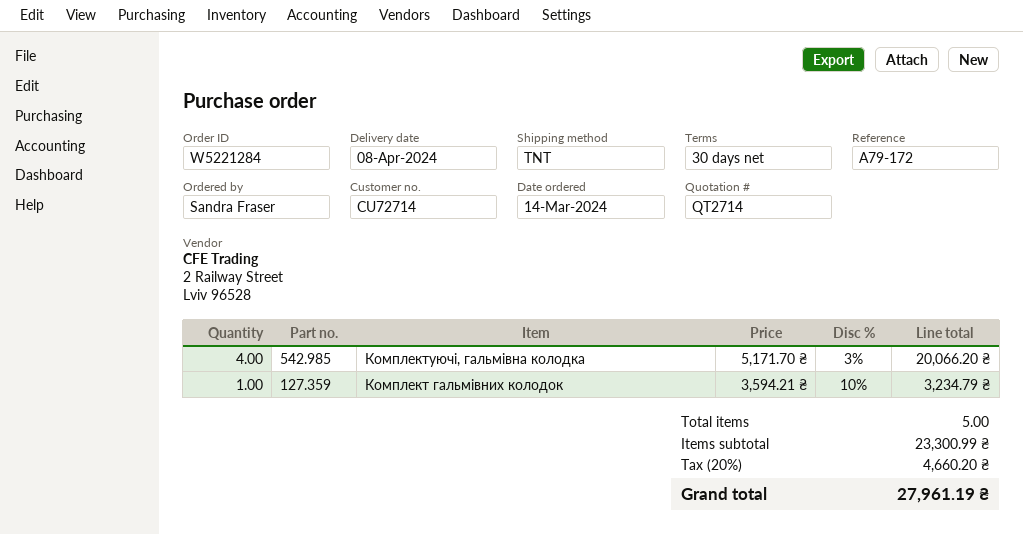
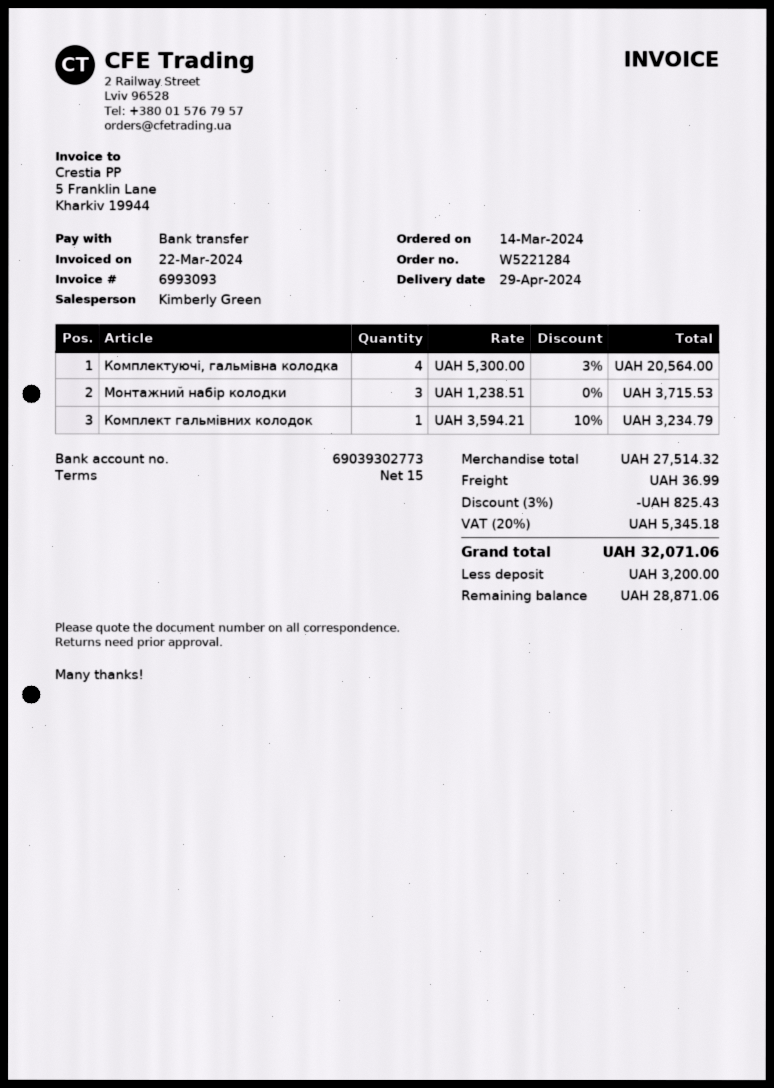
delivery date: 2024-04-08 -> 2024-04-29
payment terms: 30 days -> 15 days
Комплектуючі, гальмівна колодка: 4 x 5171.70 - 3% = 20066.20 -> 4 x 5300.00 - 3% = 20564.00
Монтажний набір колодки: none -> 3 x 1238.51 = 3715.53
subtotal: 23300.99 -> 27514.32
discount: none -> 3% = 825.43
shipping: none -> 36.99
tax: 20% = 4660.20 -> 20% = 5345.18
total: 27961.19 -> 32071.06

